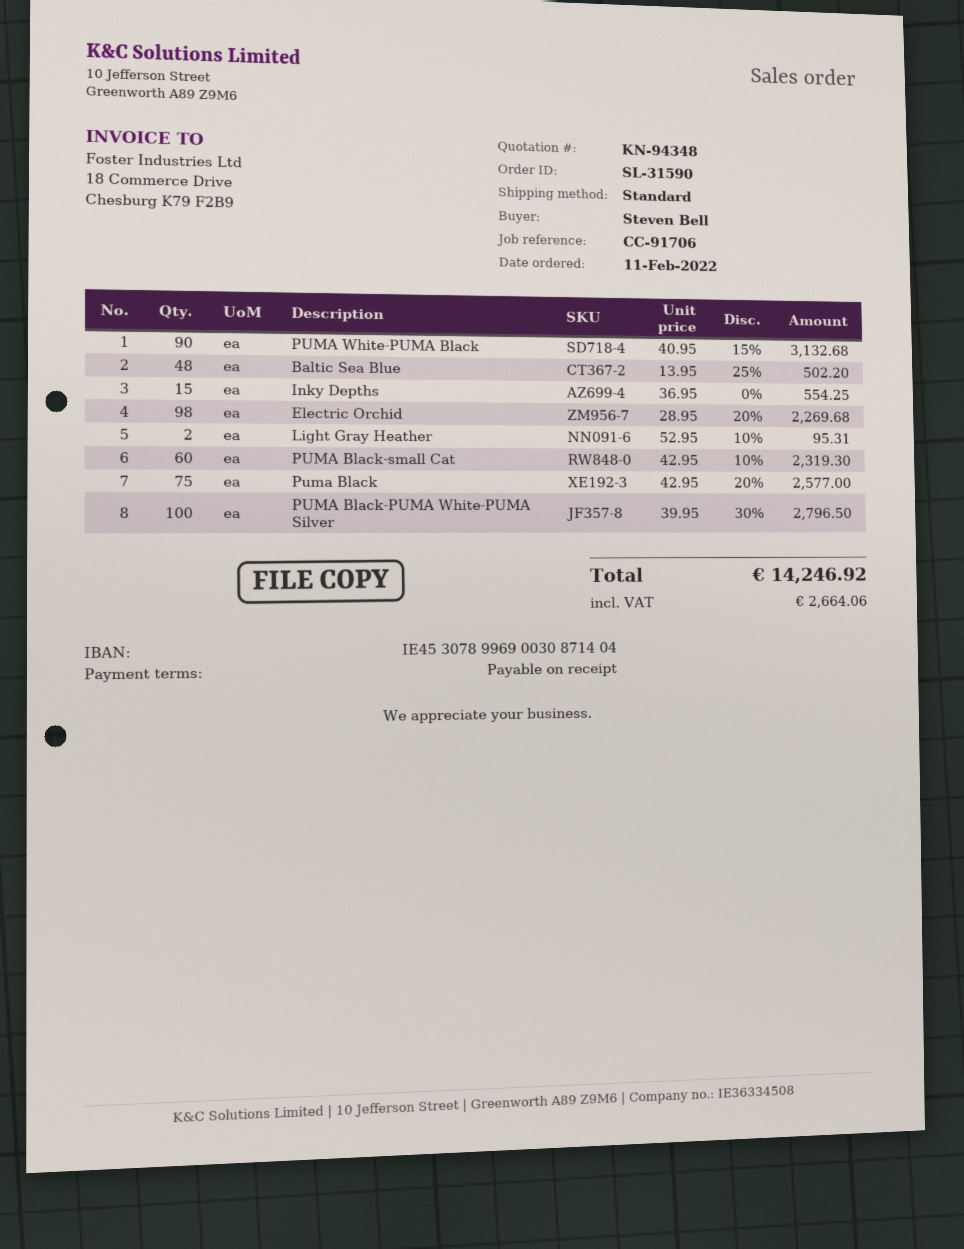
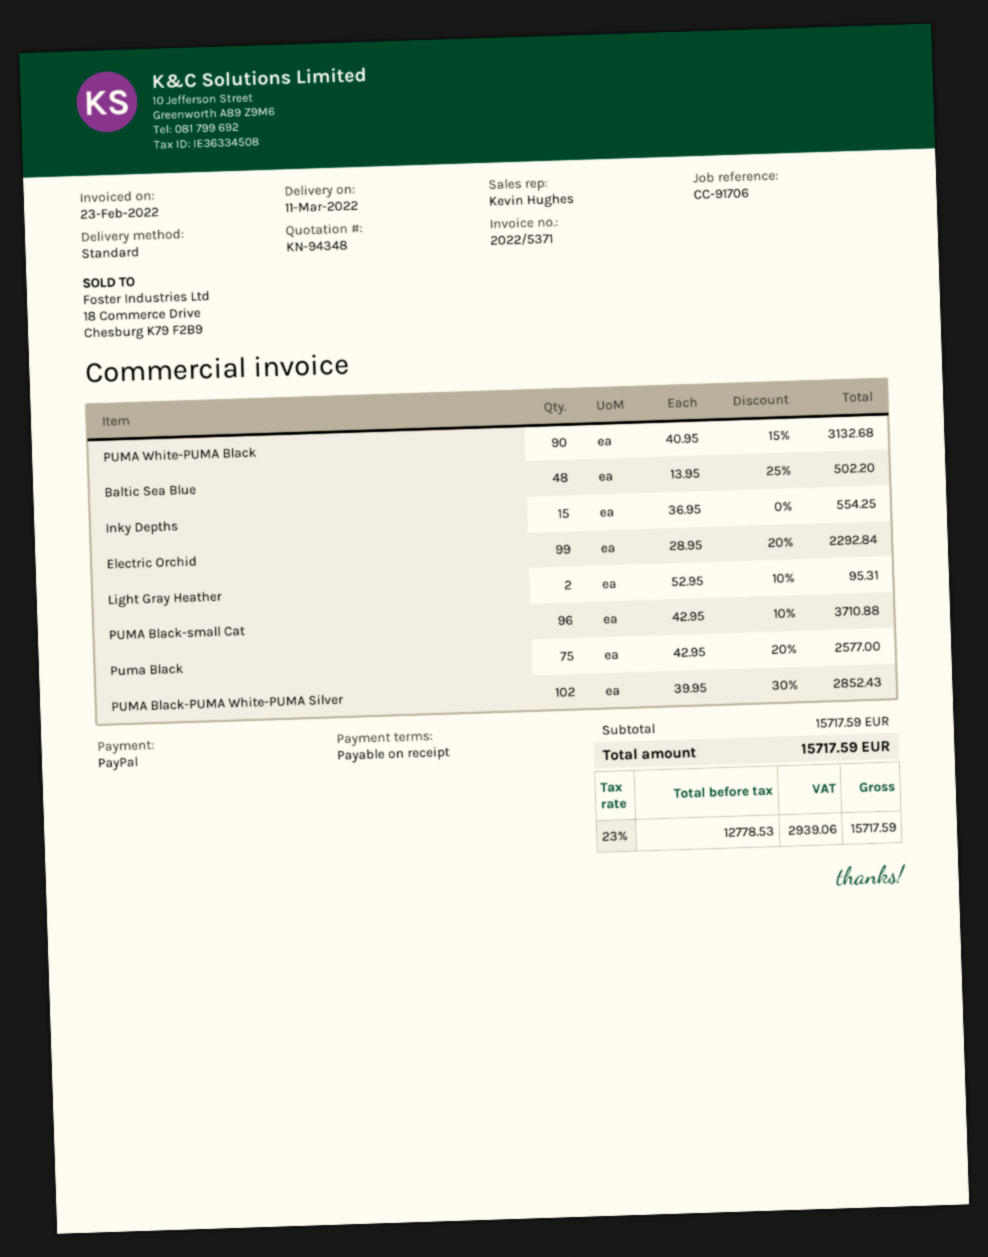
Electric Orchid: 98 x 28.95 - 20% = 2269.68 -> 99 x 28.95 - 20% = 2292.84
PUMA Black-small Cat: 60 x 42.95 - 10% = 2319.30 -> 96 x 42.95 - 10% = 3710.88
PUMA Black-PUMA White-PUMA Silver: 100 x 39.95 - 30% = 2796.50 -> 102 x 39.95 - 30% = 2852.43
tax: 2664.06 -> 2939.06
total: 14246.92 -> 15717.59

